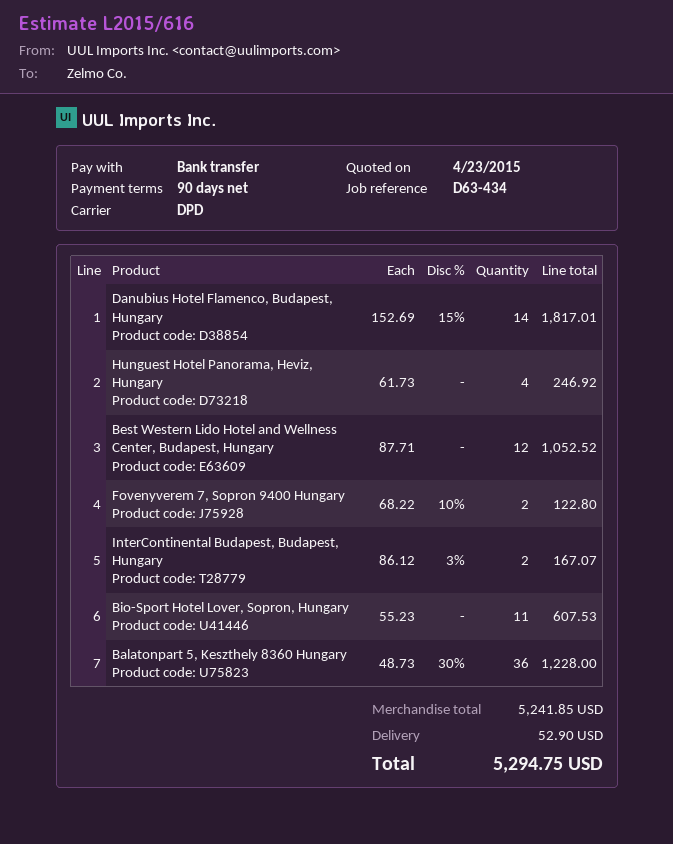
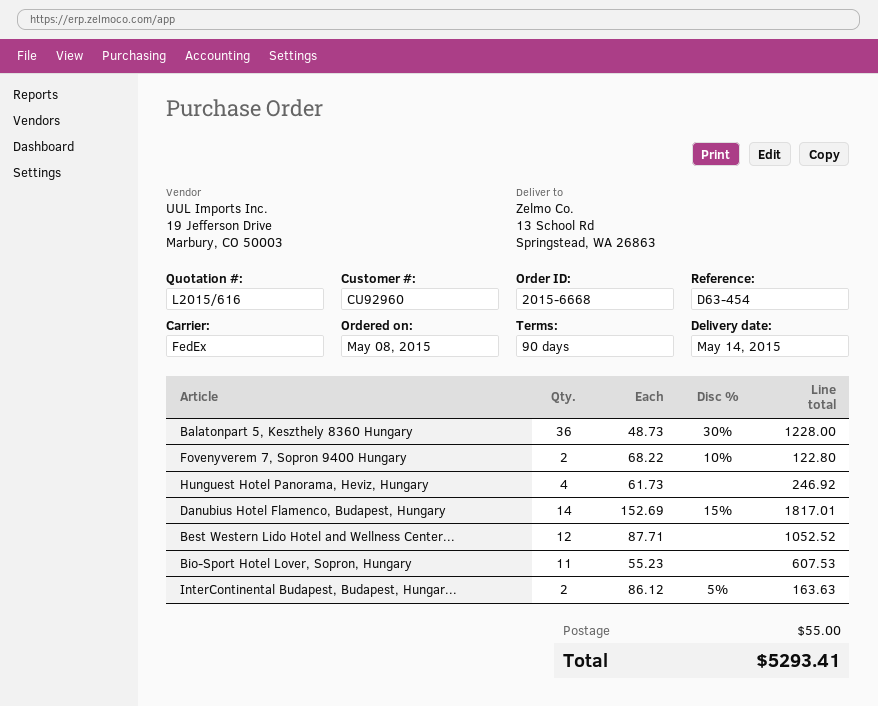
reference: D63-434 -> D63-454
shipping method: DPD -> FedEx
InterContinental Budapest, Budapest, Hungary: 2 x 86.12 - 3% = 167.07 -> 2 x 86.12 - 5% = 163.63
shipping: 52.90 -> 55.00
total: 5294.75 -> 5293.41

